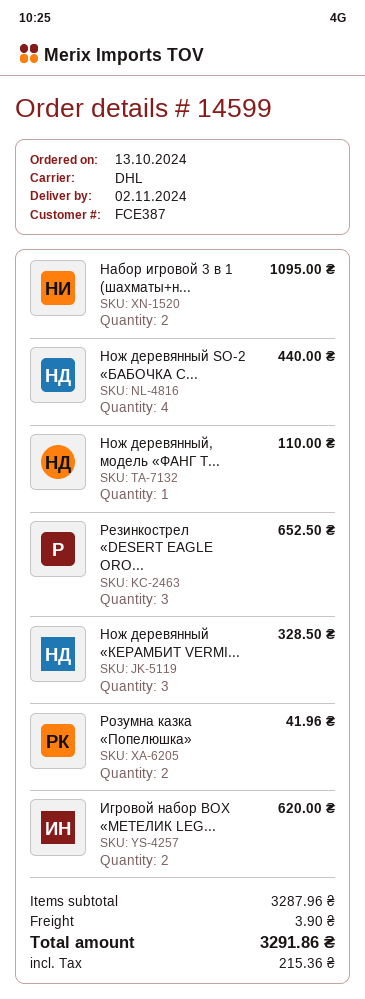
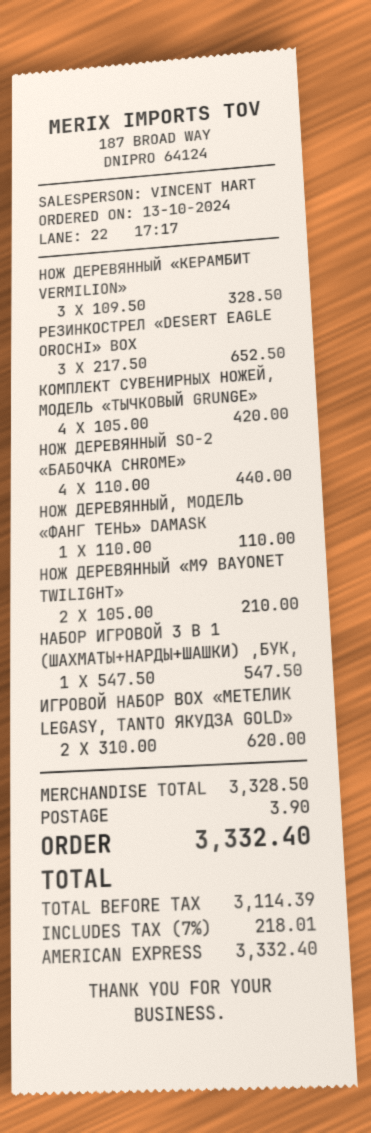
Набор игровой 3 в 1 (шахматы+н...: 2 for 1095.00 -> 1 for 547.50
Розумна казка «Попелюшка»: 2 for 41.96 -> none
КОМПЛЕКТ СУВЕНИРНЫХ НОЖЕЙ, МОДЕЛЬ «ТЫЧКОВЫЙ GRUNGE»: none -> 4 for 420.00
НОЖ ДЕРЕВЯННЫЙ «M9 BAYONET TWILIGHT»: none -> 2 for 210.00
subtotal: 3287.96 -> 3328.50
tax: 215.36 -> 218.01
total: 3291.86 -> 3332.40

